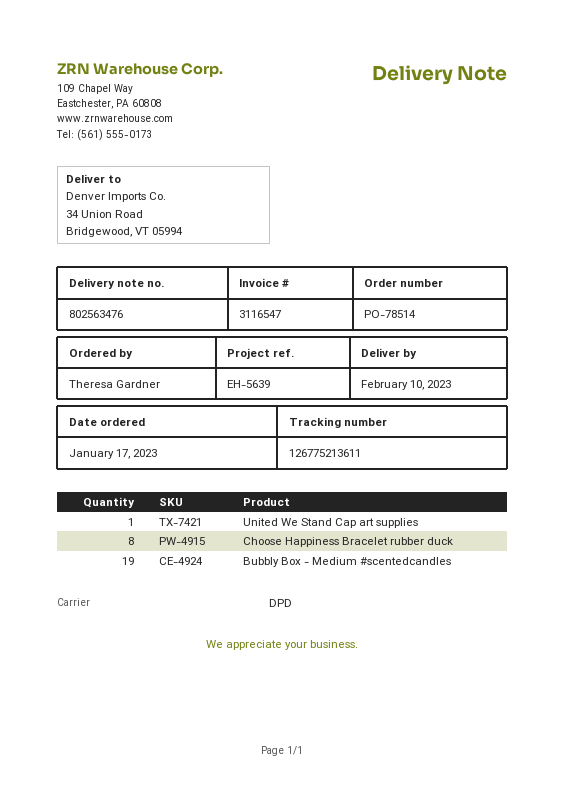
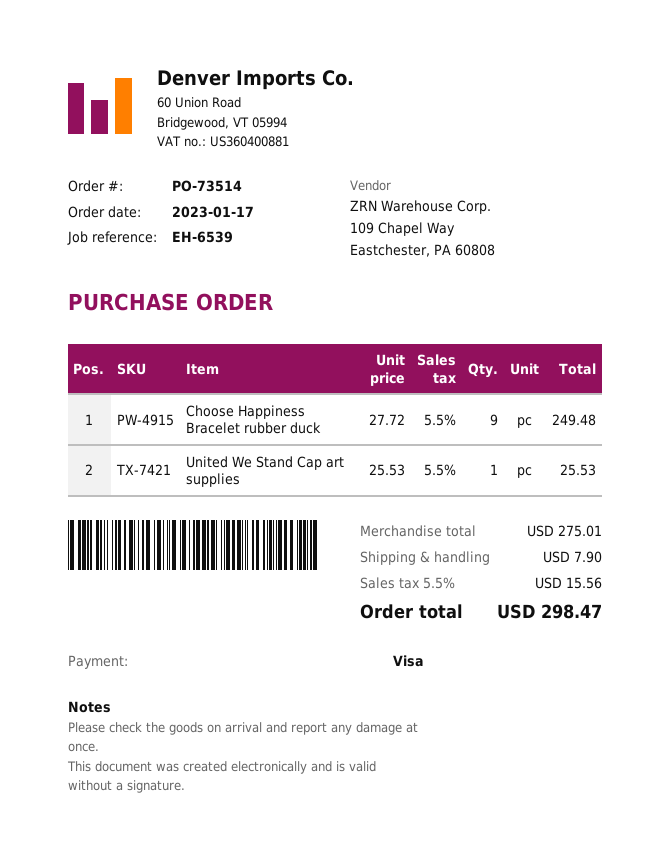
order number: PO-78514 -> PO-73514
reference: EH-5639 -> EH-6539
Choose Happiness Bracelet rubber duck: 8 -> 9
Bubbly Box - Medium #scentedcandles: 19 -> none

